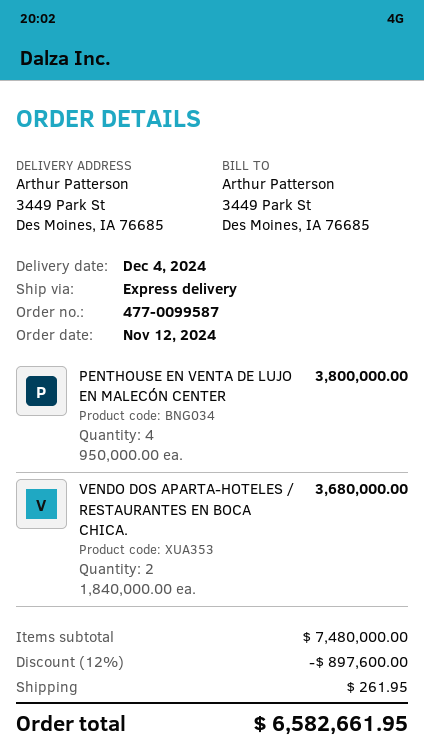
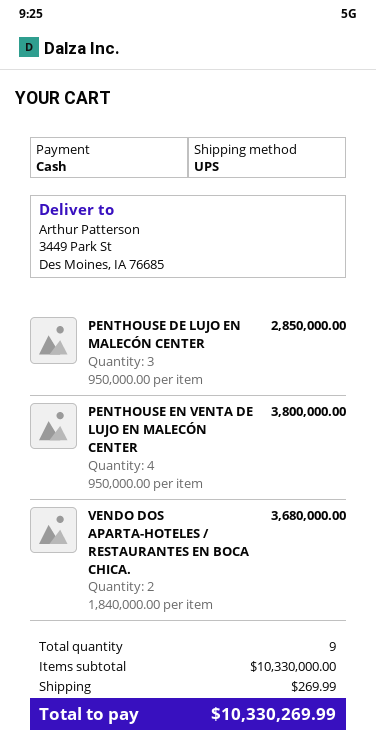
shipping method: express -> UPS
PENTHOUSE DE LUJO EN MALECÓN CENTER: none -> 3 x 950000.00 = 2850000.00
subtotal: 7480000.00 -> 10330000.00
discount: 12% = 897600.00 -> none
shipping: 261.95 -> 269.99
total: 6582661.95 -> 10330269.99

